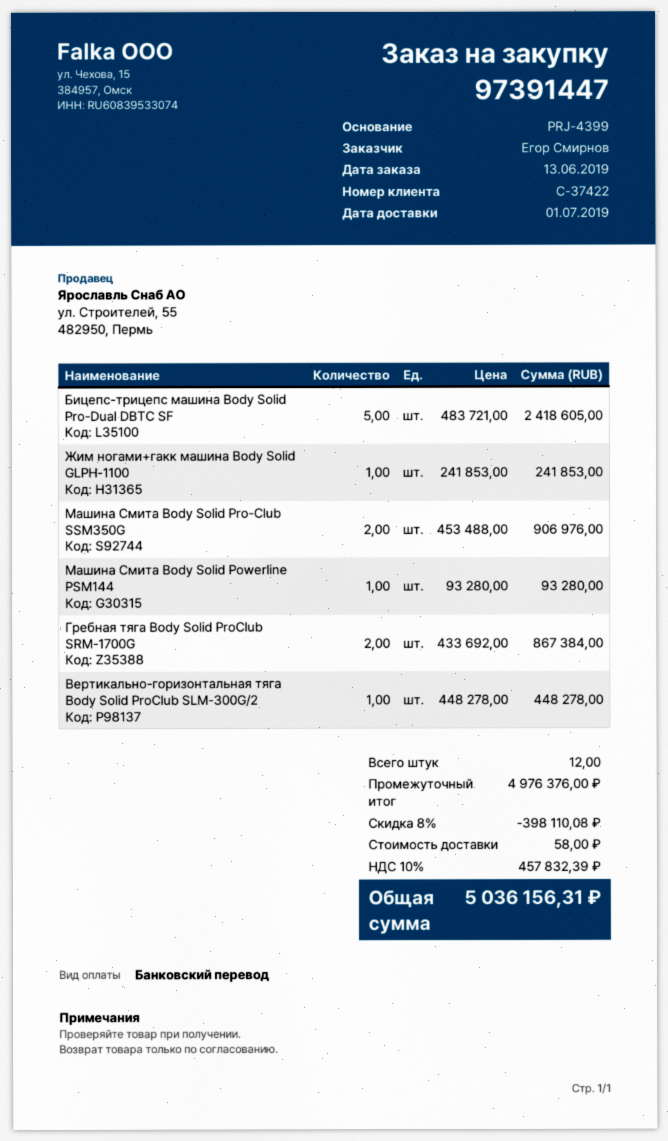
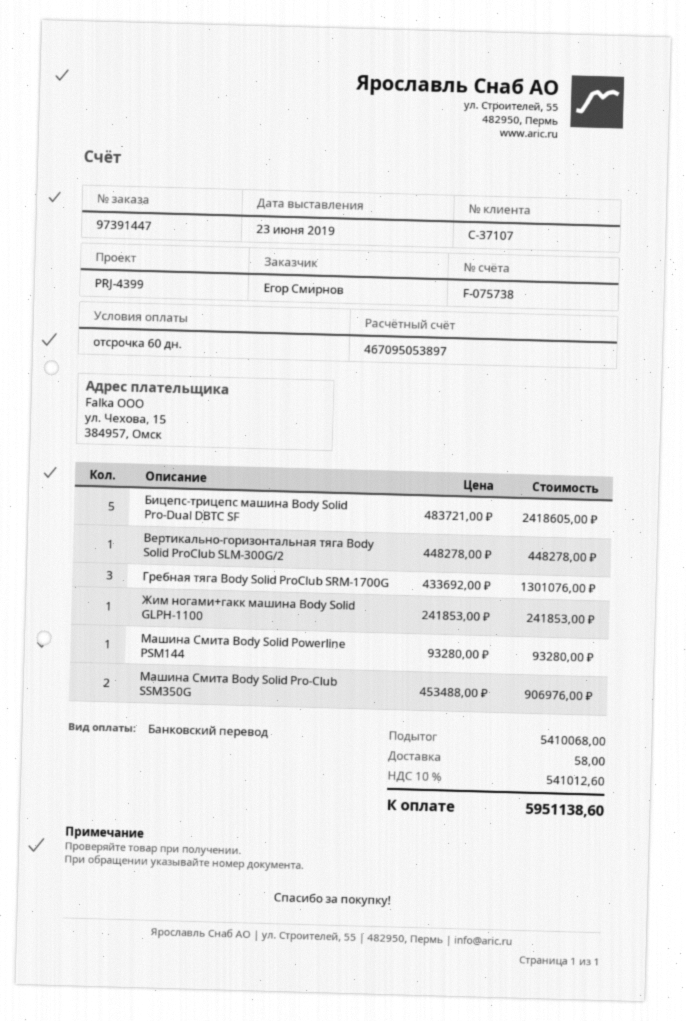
customer number: C-37422 -> C-37107
Гребная тяга Body Solid ProClub SRM-1700G: 2 x 433692.00 = 867384.00 -> 3 x 433692.00 = 1301076.00
subtotal: 4976376.00 -> 5410068.00
discount: 8% = 398110.08 -> none
tax: 10% = 457832.39 -> 10% = 541012.60
total: 5036156.31 -> 5951138.60

